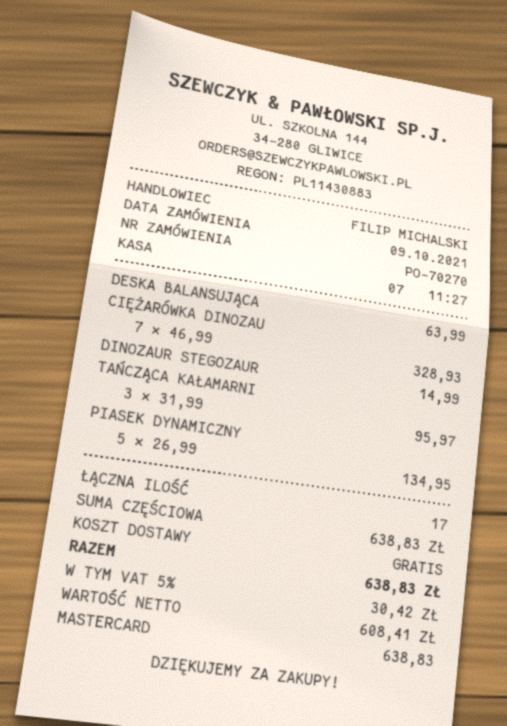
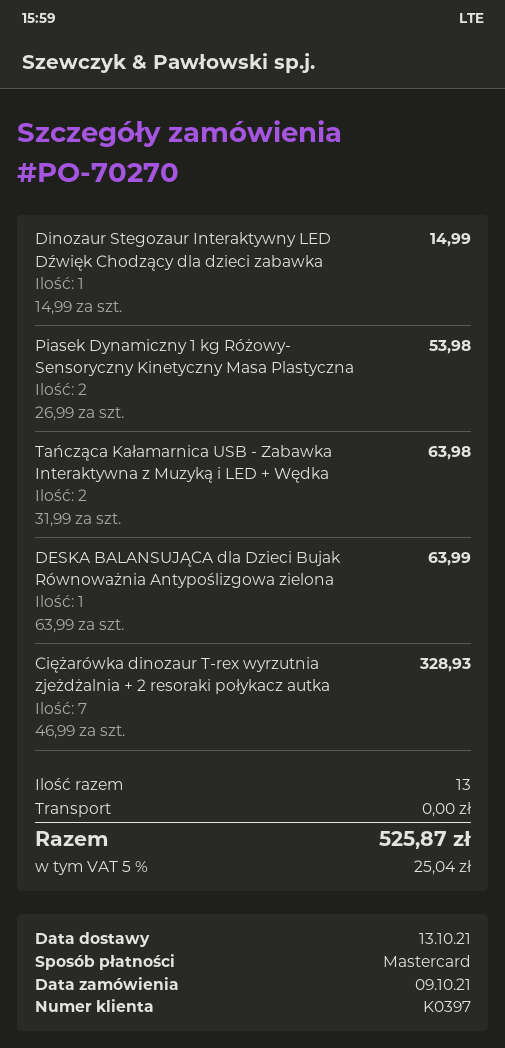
TAŃCZĄCA KAŁAMARNI: 3 x 31.99 = 95.97 -> 2 x 31.99 = 63.98
PIASEK DYNAMICZNY: 5 x 26.99 = 134.95 -> 2 x 26.99 = 53.98
total quantity: 17 -> 13
tax: 5% = 30.42 -> 5% = 25.04
total: 638.83 -> 525.87

